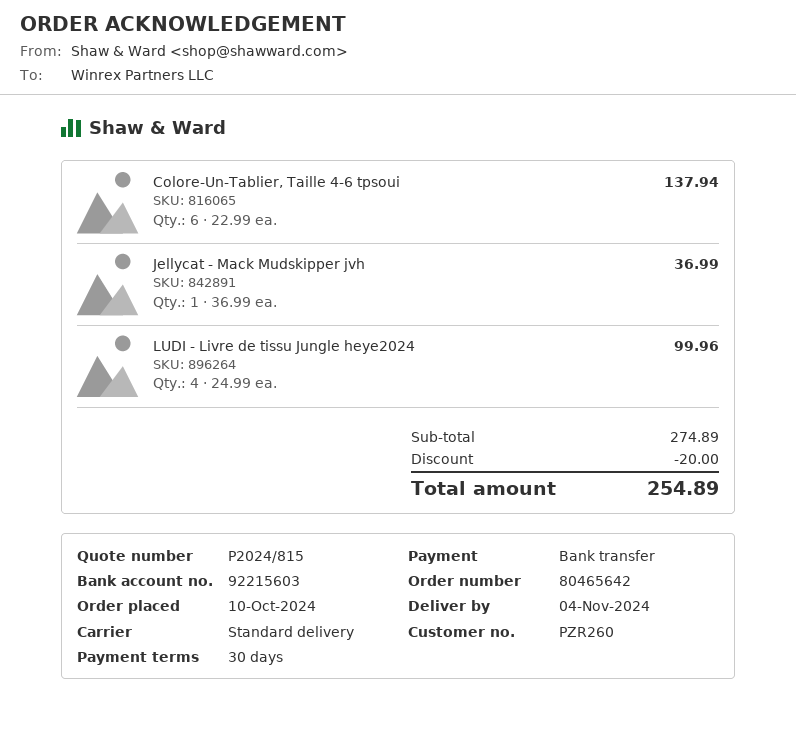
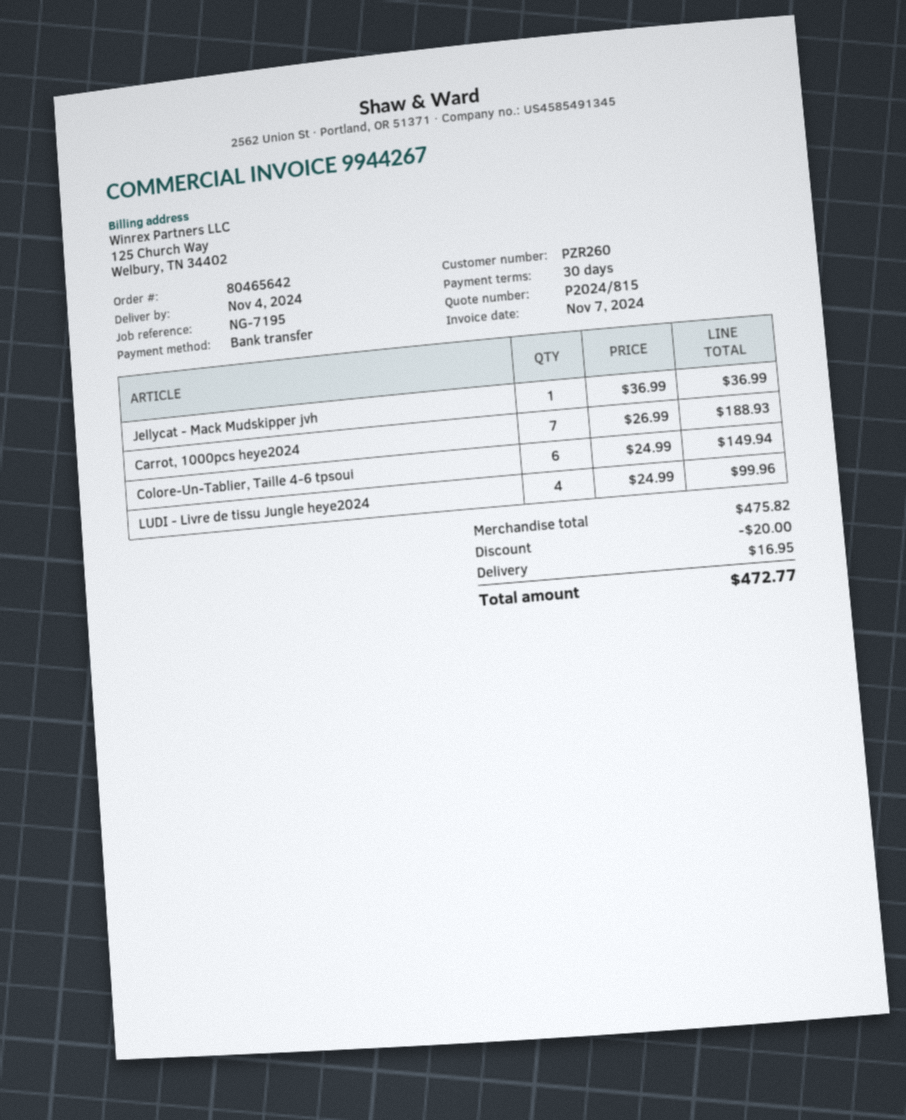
Colore-Un-Tablier, Taille 4-6 tpsoui: 6 x 22.99 = 137.94 -> 6 x 24.99 = 149.94
Carrot, 1000pcs heye2024: none -> 7 x 26.99 = 188.93
subtotal: 274.89 -> 475.82
shipping: none -> 16.95
total: 254.89 -> 472.77

